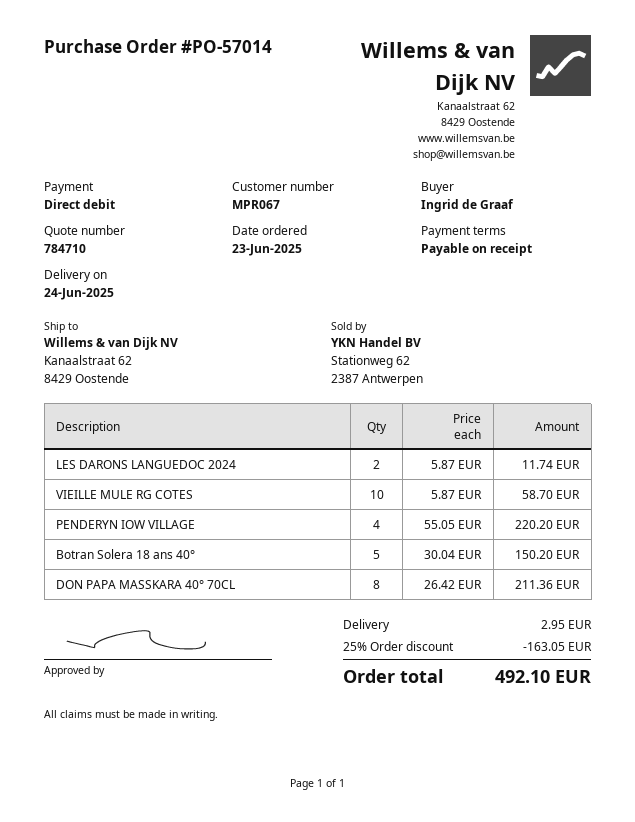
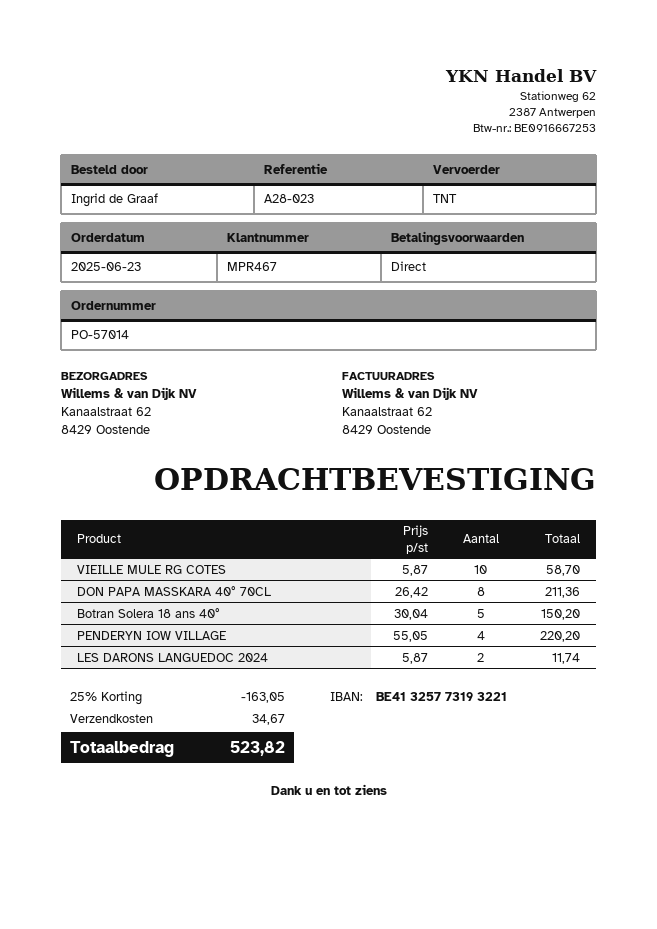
customer number: MPR067 -> MPR467
shipping: 2.95 -> 34.67
total: 492.10 -> 523.82

